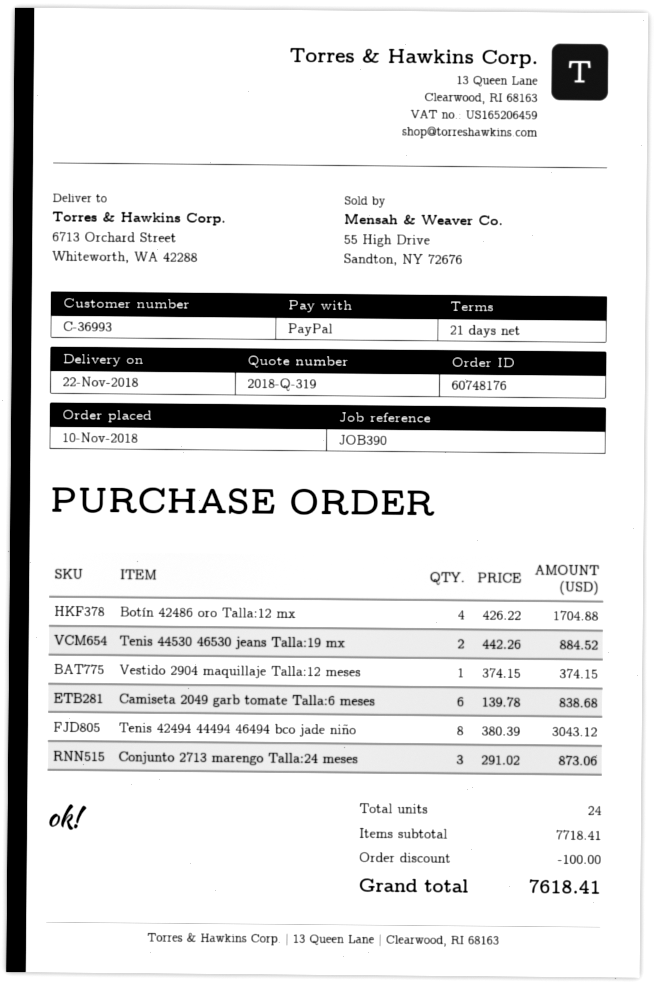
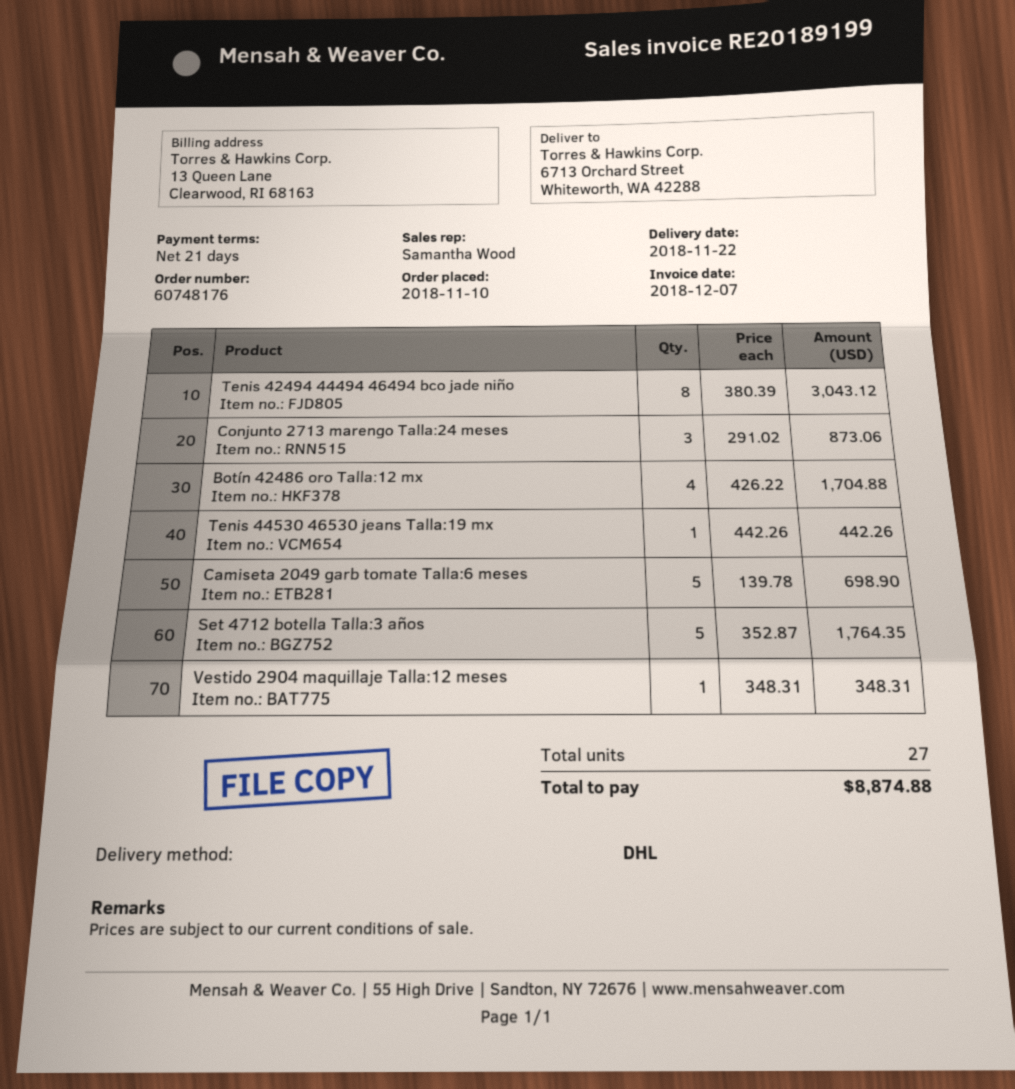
Tenis 44530 46530 jeans Talla:19 mx: 2 x 442.26 = 884.52 -> 1 x 442.26 = 442.26
Vestido 2904 maquillaje Talla:12 meses: 1 x 374.15 = 374.15 -> 1 x 348.31 = 348.31
Camiseta 2049 garb tomate Talla:6 meses: 6 x 139.78 = 838.68 -> 5 x 139.78 = 698.90
Set 4712 botella Talla:3 años: none -> 5 x 352.87 = 1764.35
total quantity: 24 -> 27
discount: 100.00 -> none
total: 7618.41 -> 8874.88

